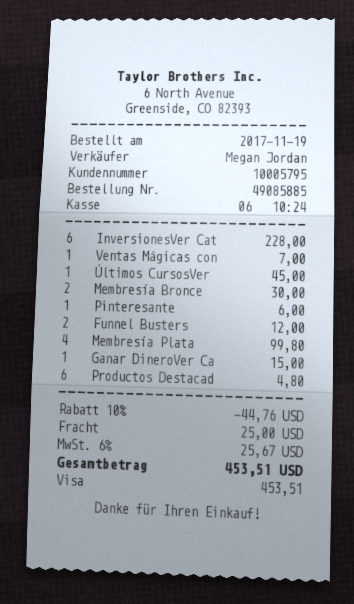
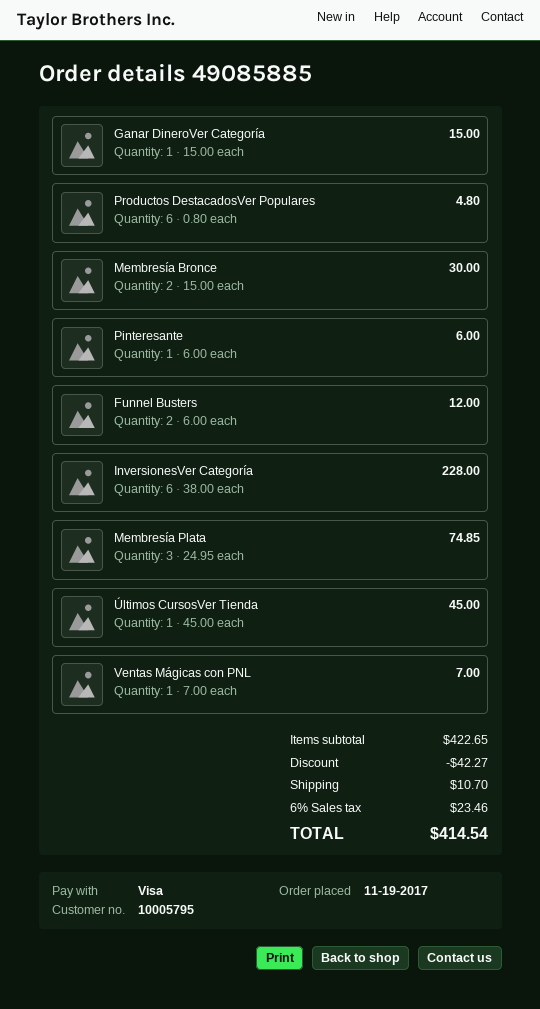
Membresía Plata: 4 for 99.80 -> 3 for 74.85
discount: 44.76 -> 42.27
shipping: 25.00 -> 10.70
tax: 6% = 25.67 -> 6% = 23.46
total: 453.51 -> 414.54

